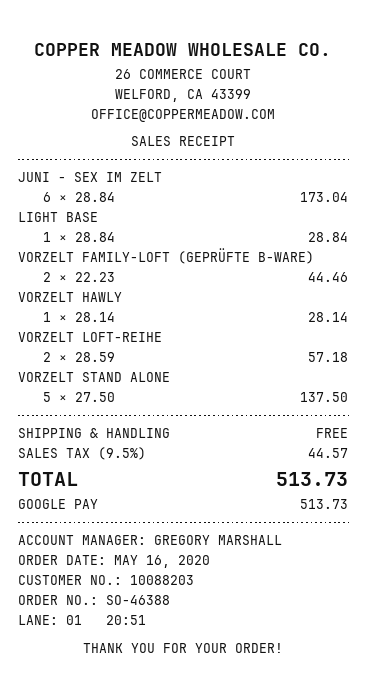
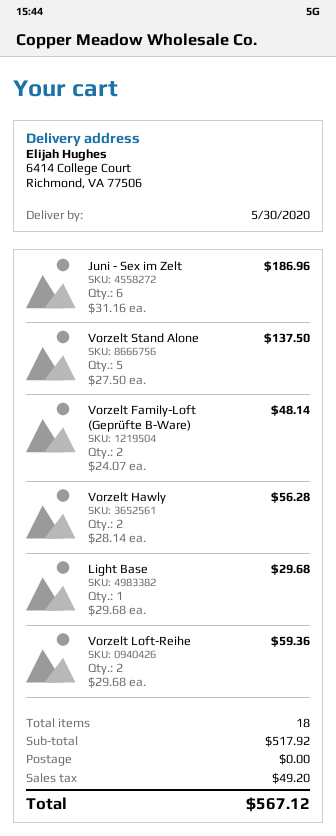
JUNI - SEX IM ZELT: 6 x 28.84 = 173.04 -> 6 x 31.16 = 186.96
LIGHT BASE: 1 x 28.84 = 28.84 -> 1 x 29.68 = 29.68
VORZELT FAMILY-LOFT (GEPRÜFTE B-WARE): 2 x 22.23 = 44.46 -> 2 x 24.07 = 48.14
VORZELT HAWLY: 1 x 28.14 = 28.14 -> 2 x 28.14 = 56.28
VORZELT LOFT-REIHE: 2 x 28.59 = 57.18 -> 2 x 29.68 = 59.36
tax: 44.57 -> 49.20
total: 513.73 -> 567.12

